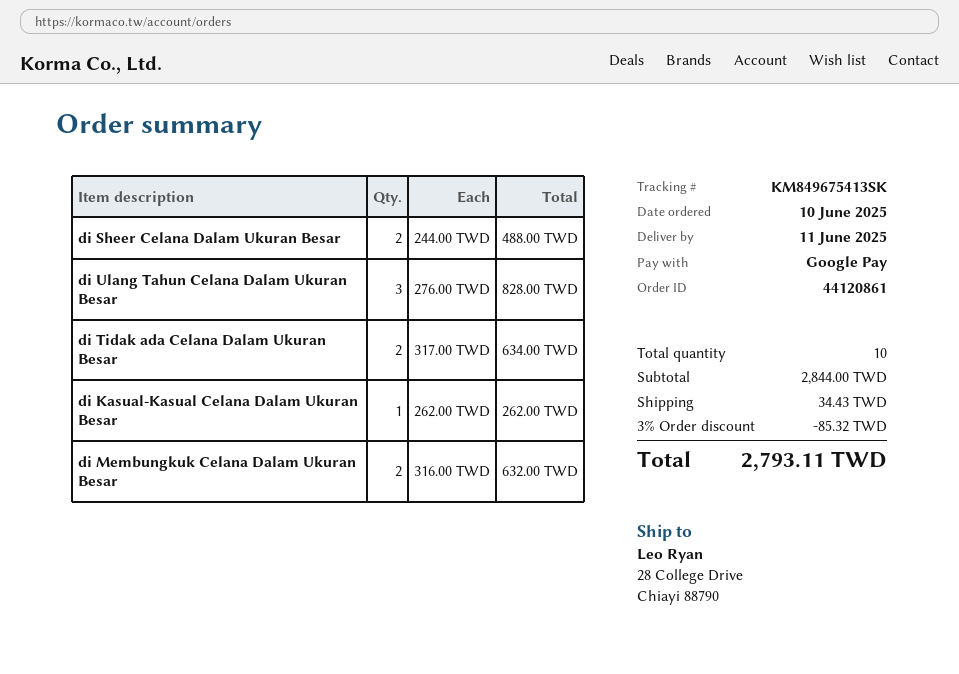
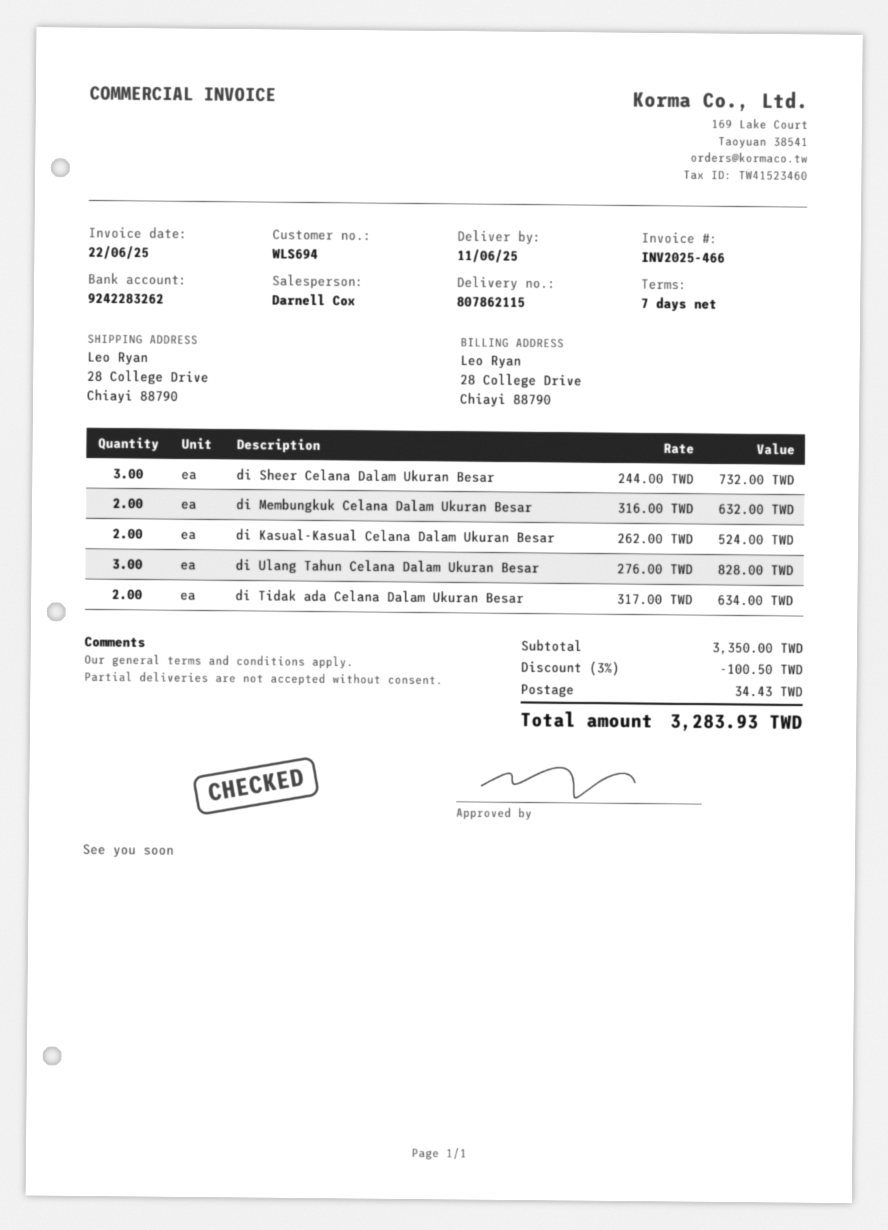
di Sheer Celana Dalam Ukuran Besar: 2 x 244.00 = 488.00 -> 3 x 244.00 = 732.00
di Kasual-Kasual Celana Dalam Ukuran Besar: 1 x 262.00 = 262.00 -> 2 x 262.00 = 524.00
subtotal: 2844.00 -> 3350.00
discount: 3% = 85.32 -> 3% = 100.50
total: 2793.11 -> 3283.93

